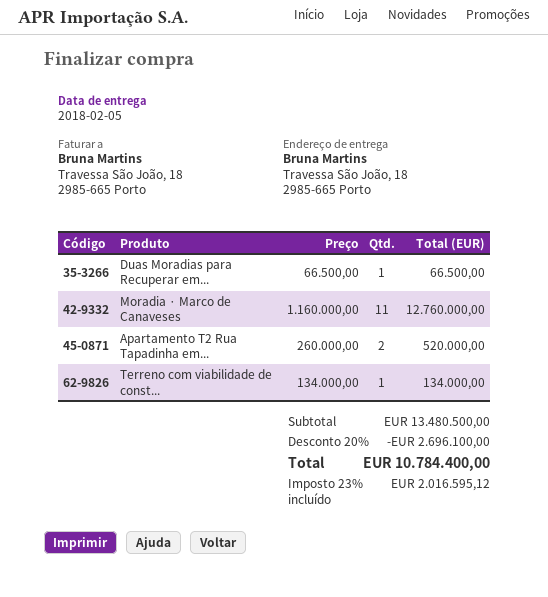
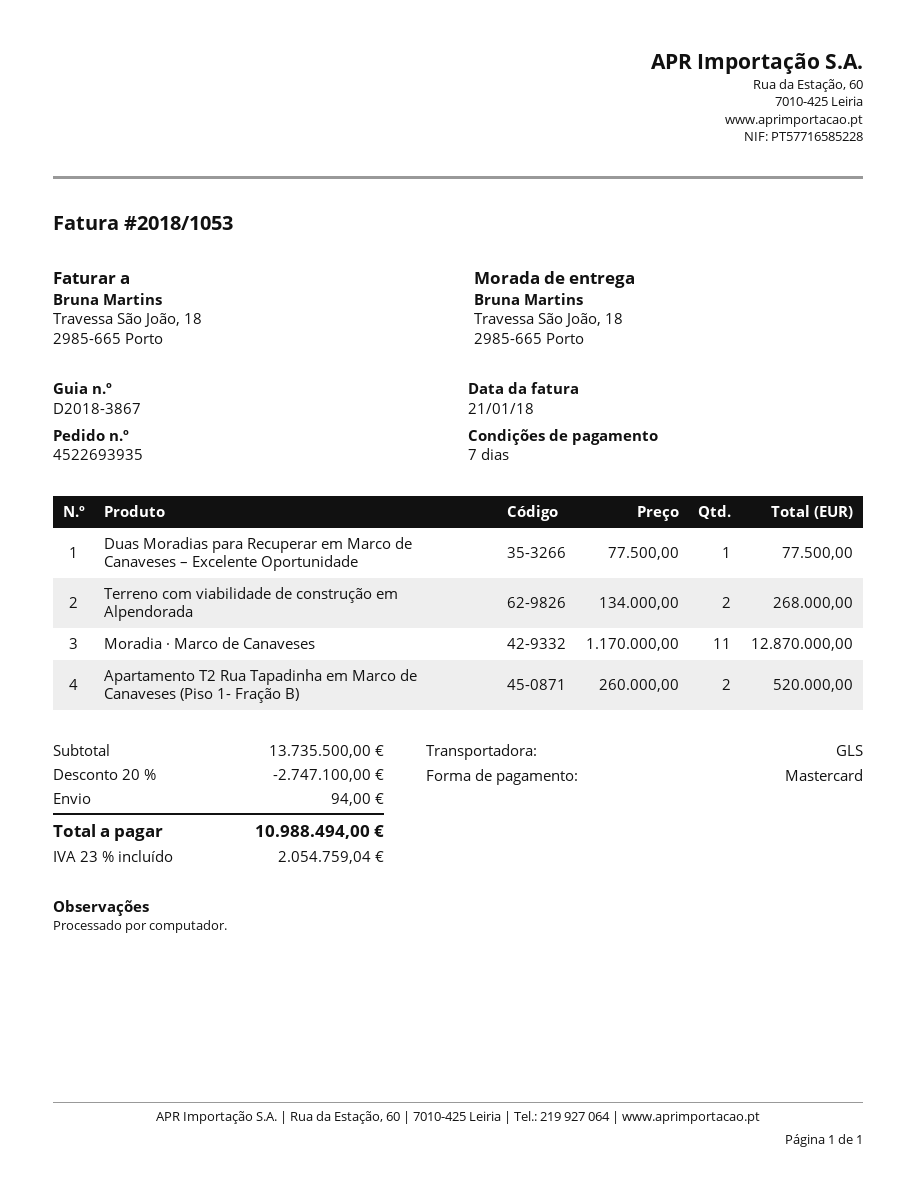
Duas Moradias para Recuperar em...: 1 x 66500.00 = 66500.00 -> 1 x 77500.00 = 77500.00
Moradia · Marco de Canaveses: 11 x 1160000.00 = 12760000.00 -> 11 x 1170000.00 = 12870000.00
Terreno com viabilidade de const...: 1 x 134000.00 = 134000.00 -> 2 x 134000.00 = 268000.00
subtotal: 13480500.00 -> 13735500.00
discount: 20% = 2696100.00 -> 20% = 2747100.00
shipping: none -> 94.00
tax: 23% = 2016595.12 -> 23% = 2054759.04
total: 10784400.00 -> 10988494.00

